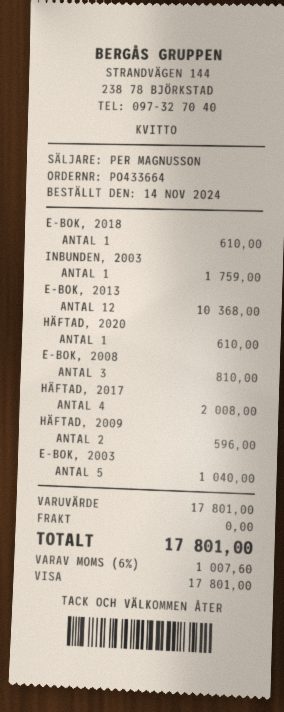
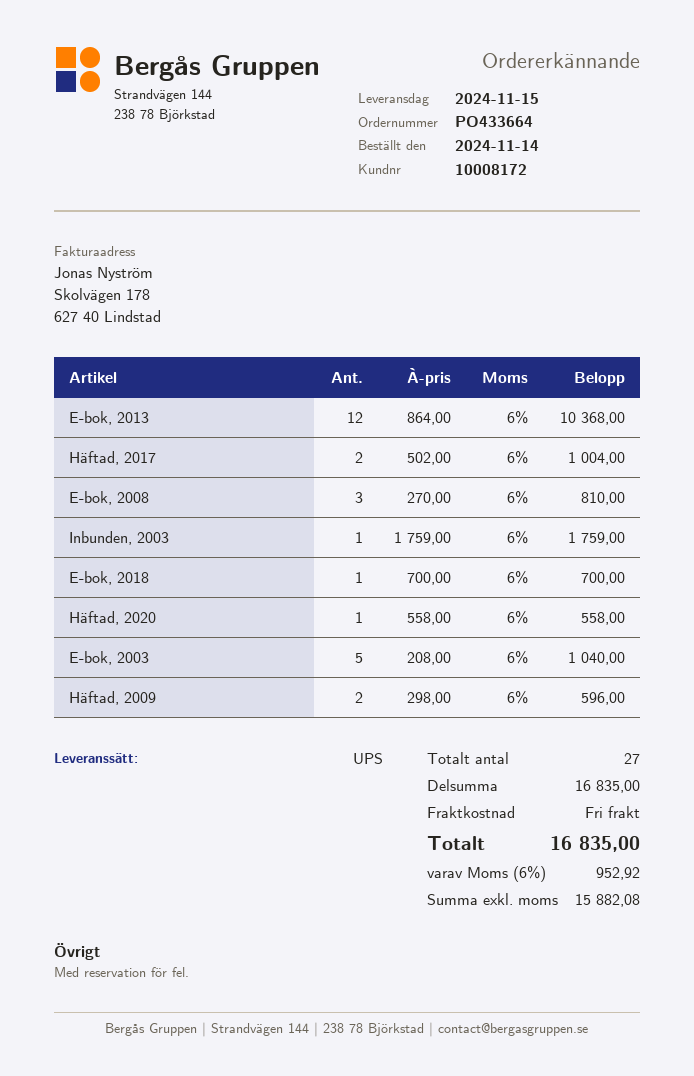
E-BOK, 2018: 1 for 610.00 -> 1 for 700.00
HÄFTAD, 2020: 1 for 610.00 -> 1 for 558.00
HÄFTAD, 2017: 4 for 2008.00 -> 2 for 1004.00
subtotal: 17801.00 -> 16835.00
tax: 6% = 1007.60 -> 6% = 952.92
total: 17801.00 -> 16835.00

